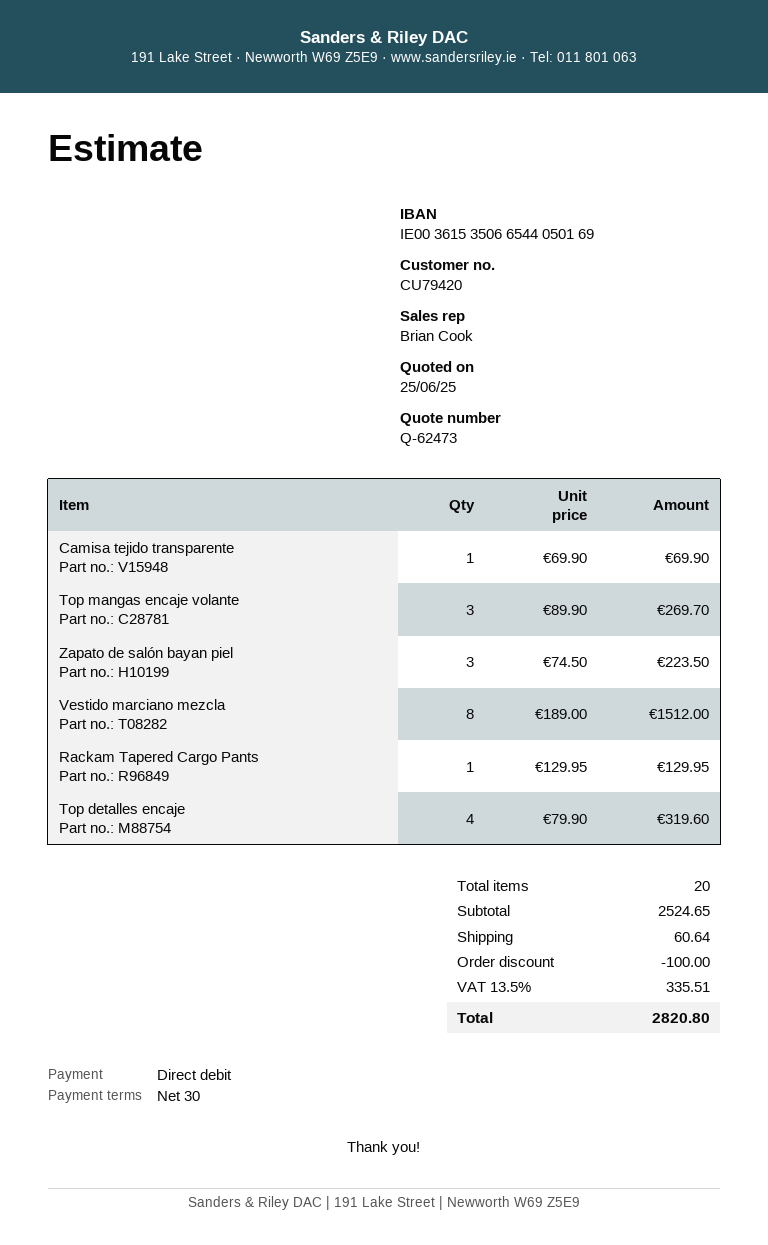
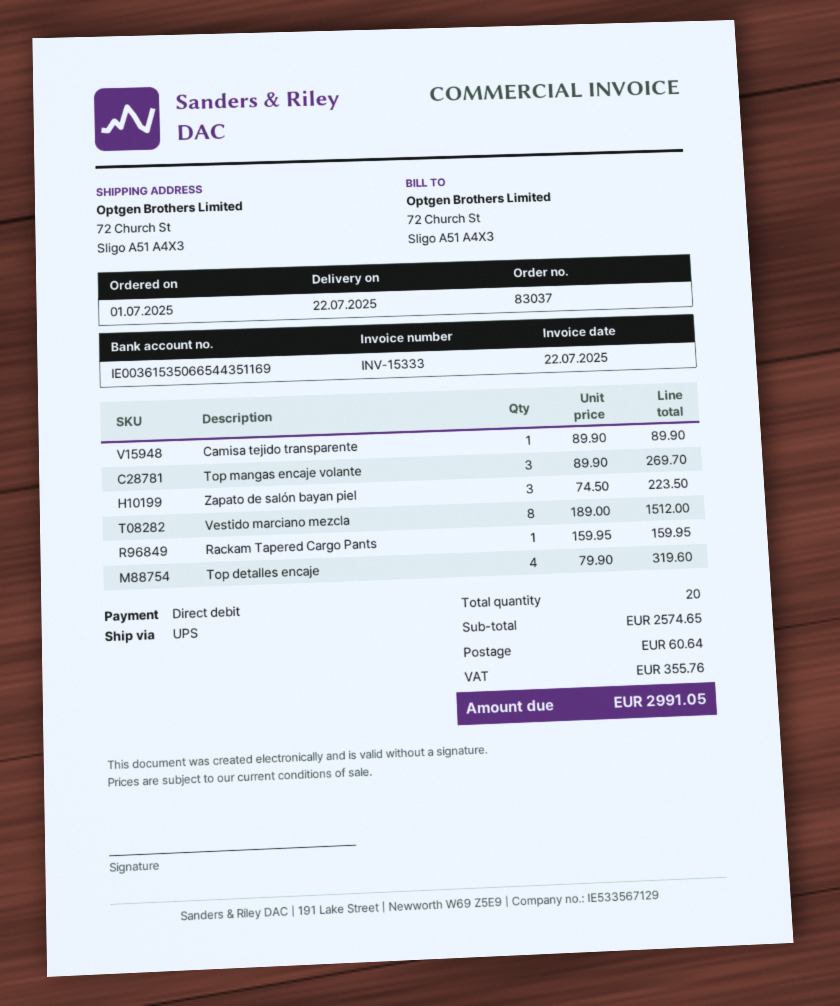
bank account: IE00361535066544050169 -> IE00361535066544351169
Camisa tejido transparente: 1 x 69.90 = 69.90 -> 1 x 89.90 = 89.90
Rackam Tapered Cargo Pants: 1 x 129.95 = 129.95 -> 1 x 159.95 = 159.95
subtotal: 2524.65 -> 2574.65
discount: 100.00 -> none
tax: 335.51 -> 355.76
total: 2820.80 -> 2991.05

